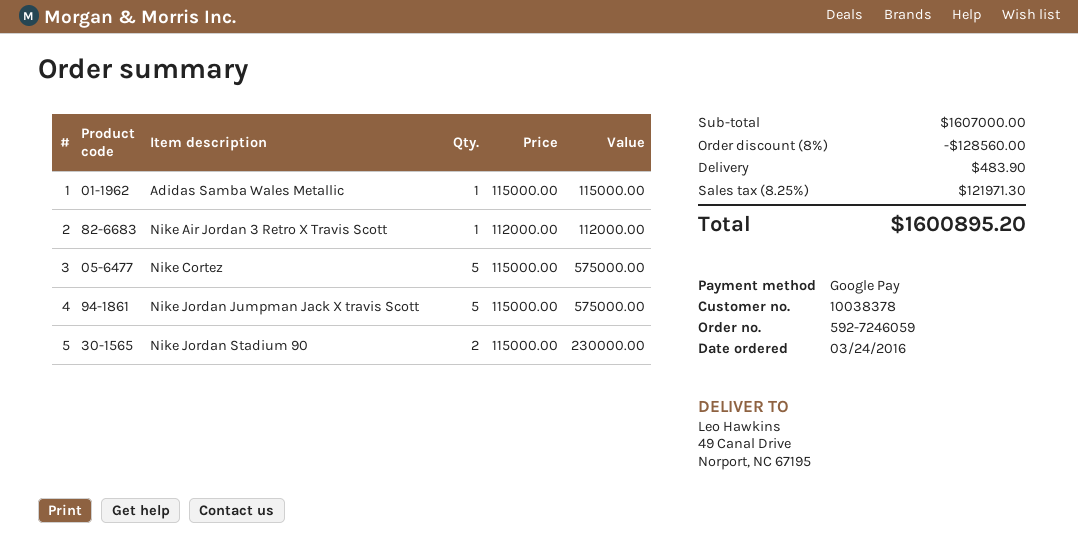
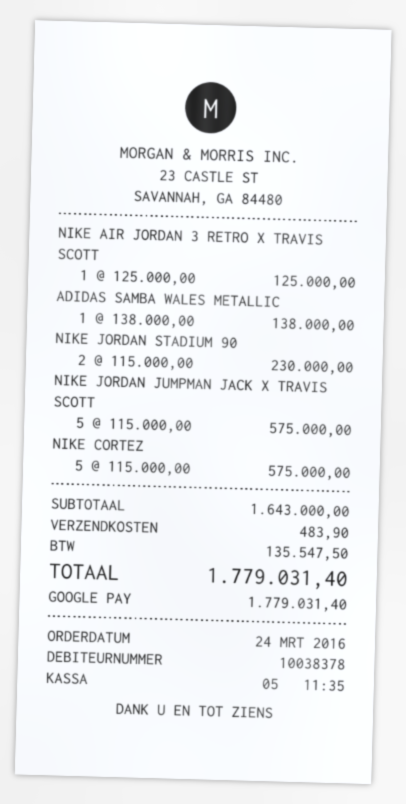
Adidas Samba Wales Metallic: 1 x 115000.00 = 115000.00 -> 1 x 138000.00 = 138000.00
Nike Air Jordan 3 Retro X Travis Scott: 1 x 112000.00 = 112000.00 -> 1 x 125000.00 = 125000.00
subtotal: 1607000.00 -> 1643000.00
discount: 8% = 128560.00 -> none
tax: 121971.30 -> 135547.50
total: 1600895.20 -> 1779031.40

